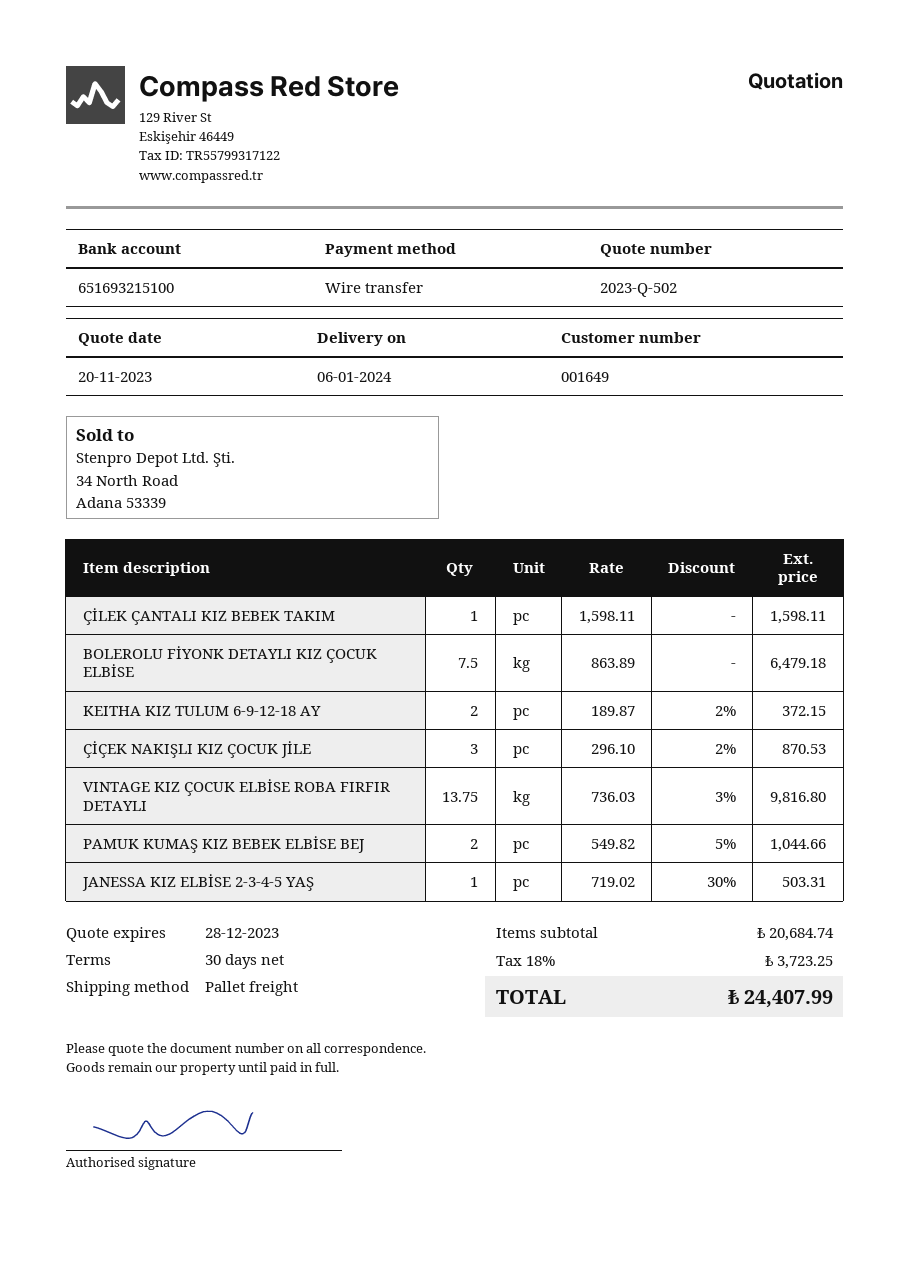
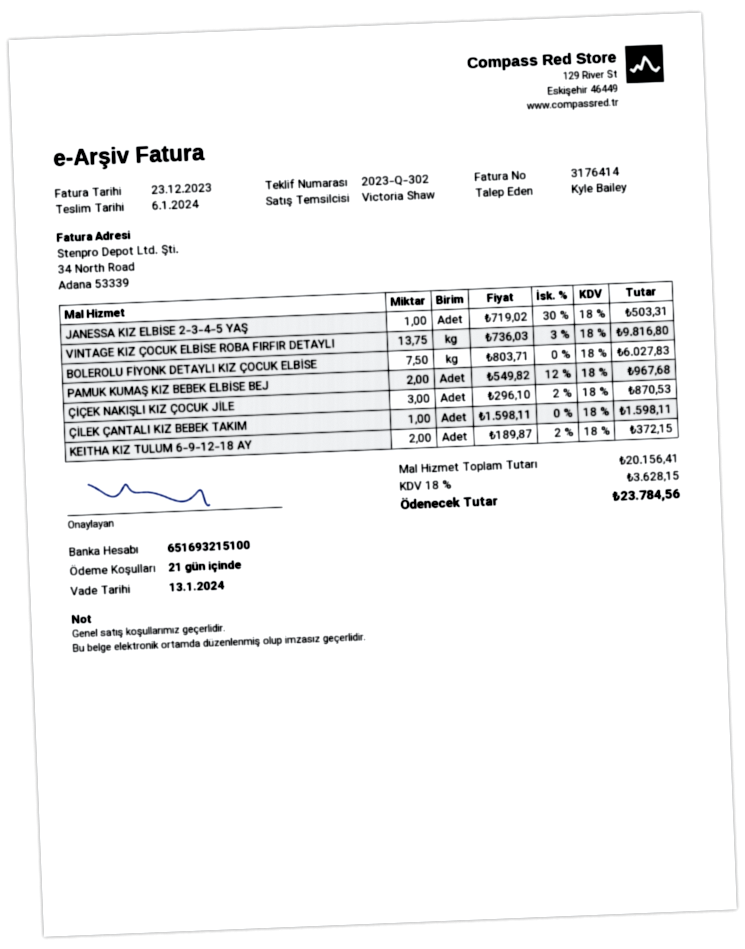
quote number: 2023-Q-502 -> 2023-Q-302
payment terms: 30 days -> 21 days
BOLEROLU FİYONK DETAYLI KIZ ÇOCUK ELBİSE: 7.5 x 863.89 = 6479.18 -> 7.5 x 803.71 = 6027.83
PAMUK KUMAŞ KIZ BEBEK ELBİSE BEJ: 2 x 549.82 - 5% = 1044.66 -> 2 x 549.82 - 12% = 967.68
subtotal: 20684.74 -> 20156.41
tax: 18% = 3723.25 -> 18% = 3628.15
total: 24407.99 -> 23784.56

